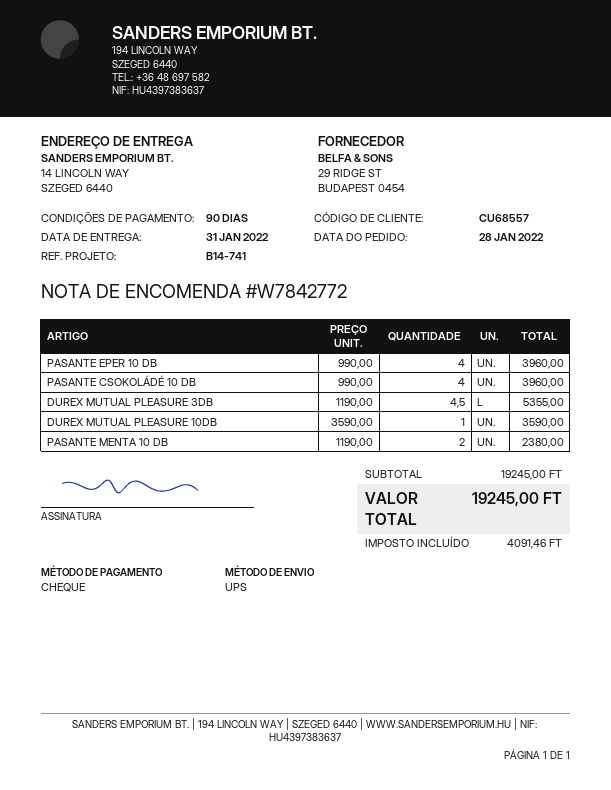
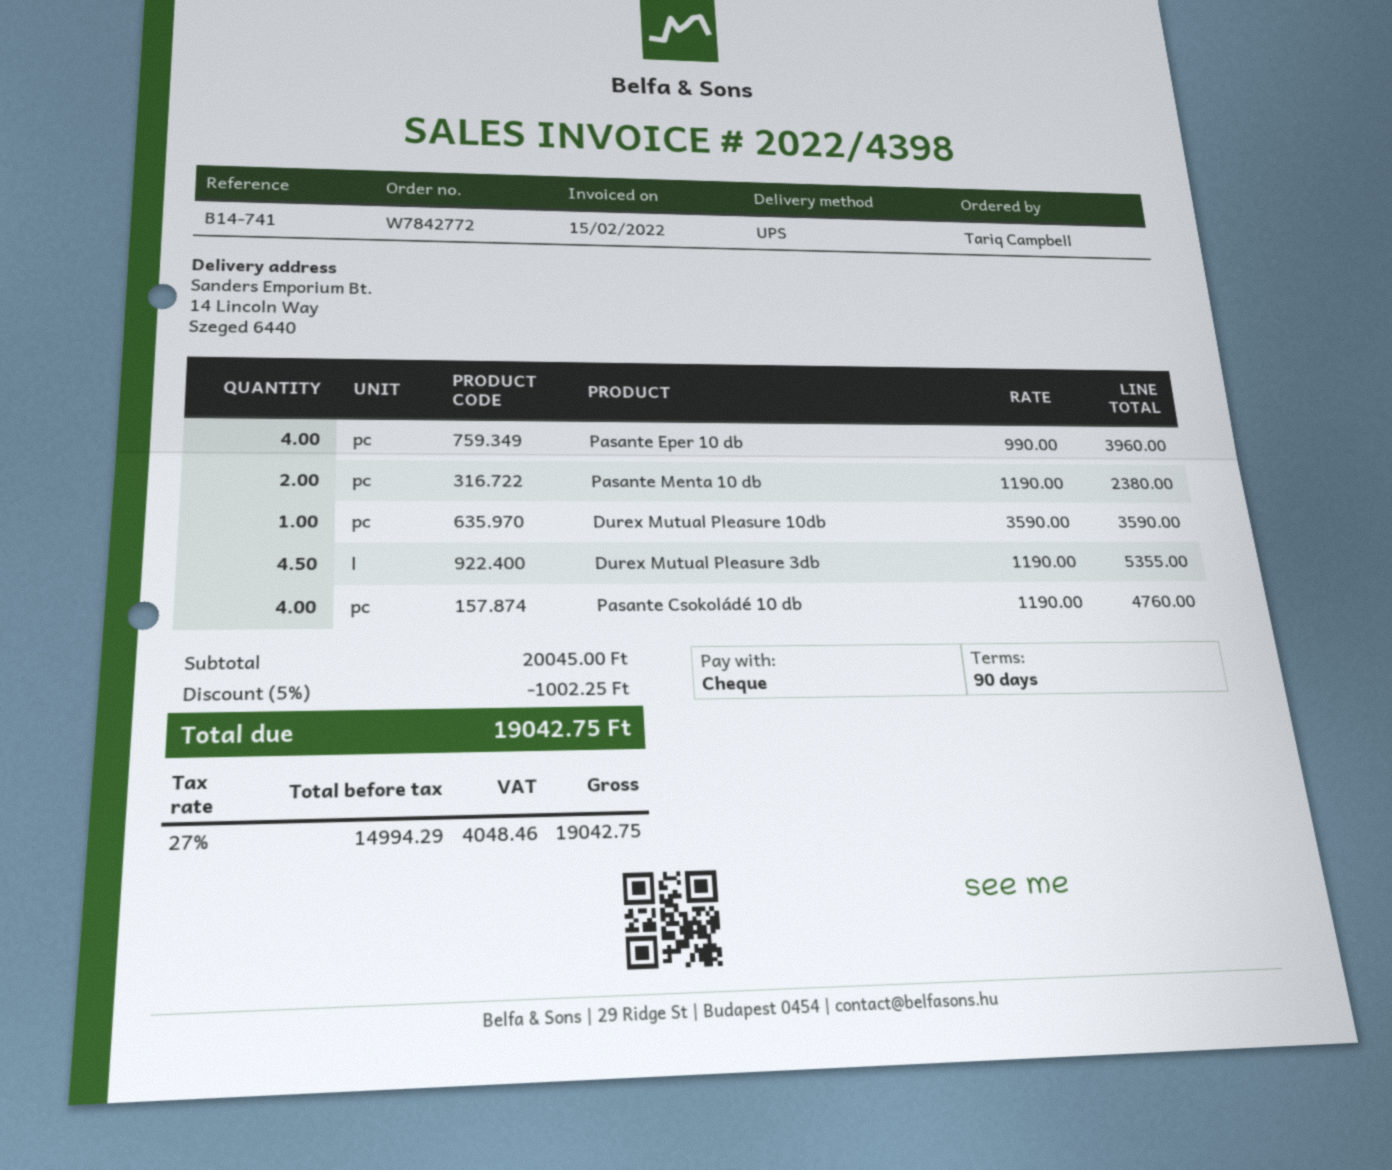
PASANTE CSOKOLÁDÉ 10 DB: 4 x 990.00 = 3960.00 -> 4 x 1190.00 = 4760.00
subtotal: 19245.00 -> 20045.00
discount: none -> 5% = 1002.25
tax: 4091.46 -> 4048.46
total: 19245.00 -> 19042.75

